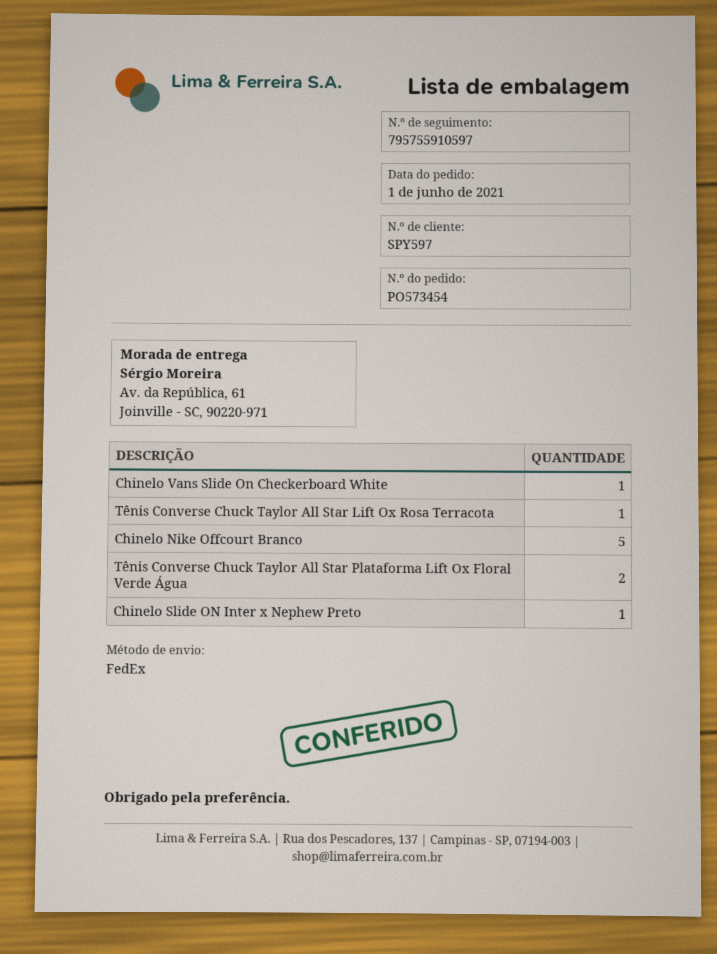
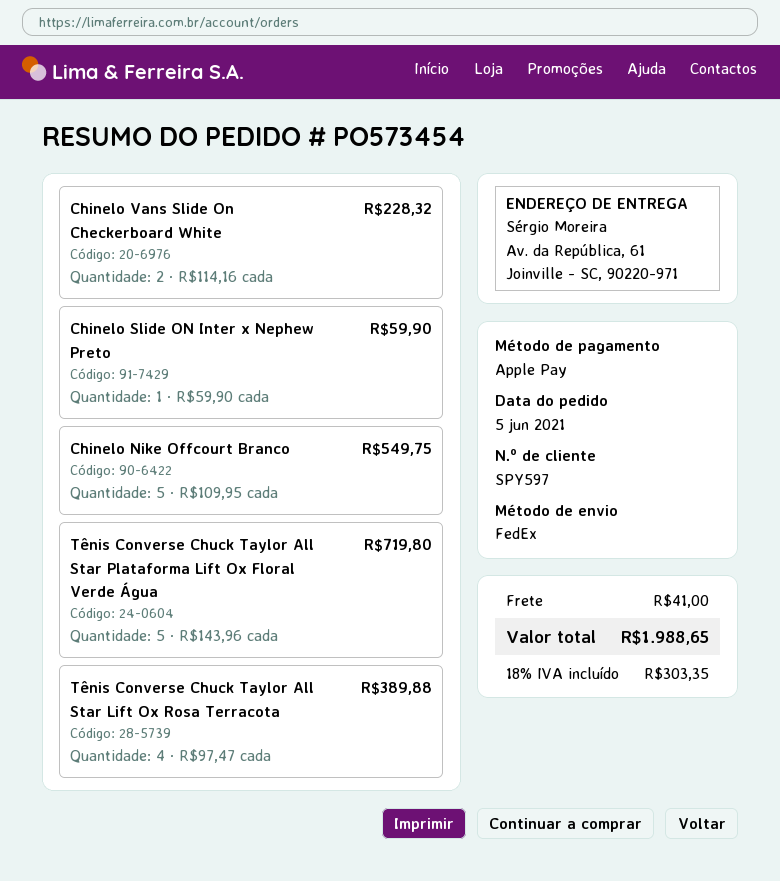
order date: 2021-06-01 -> 2021-06-05
Chinelo Vans Slide On Checkerboard White: 1 -> 2
Tênis Converse Chuck Taylor All Star Lift Ox Rosa Terracota: 1 -> 4
Tênis Converse Chuck Taylor All Star Plataforma Lift Ox Floral Verde Água: 2 -> 5

